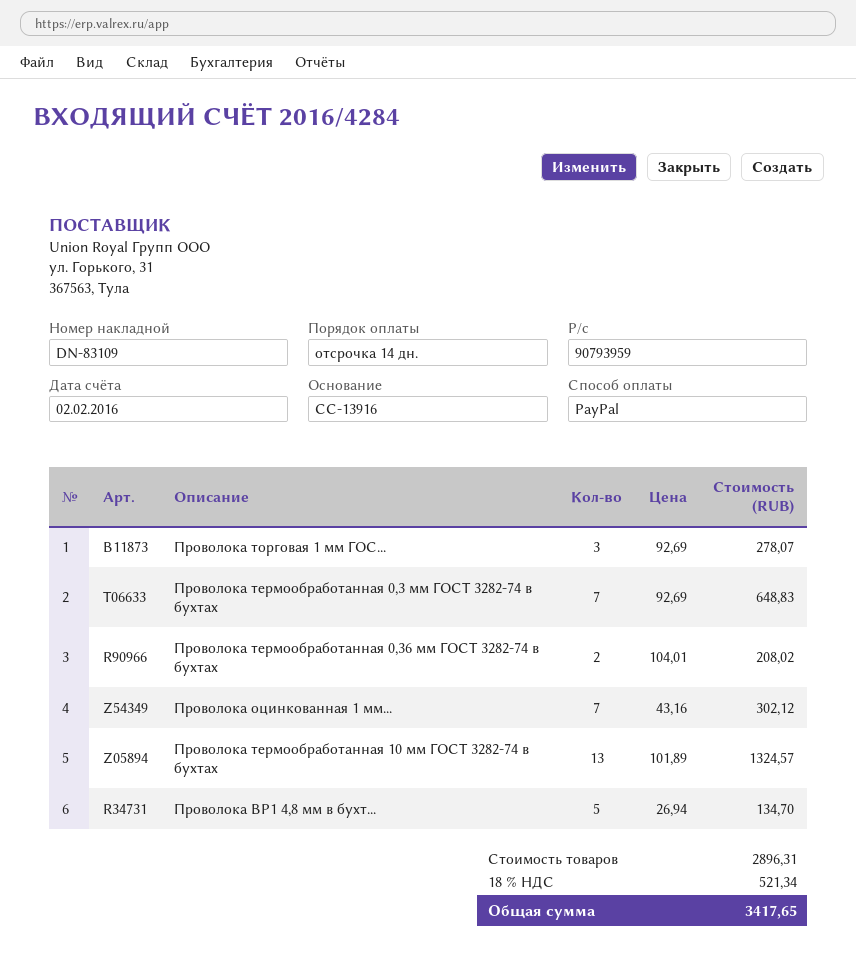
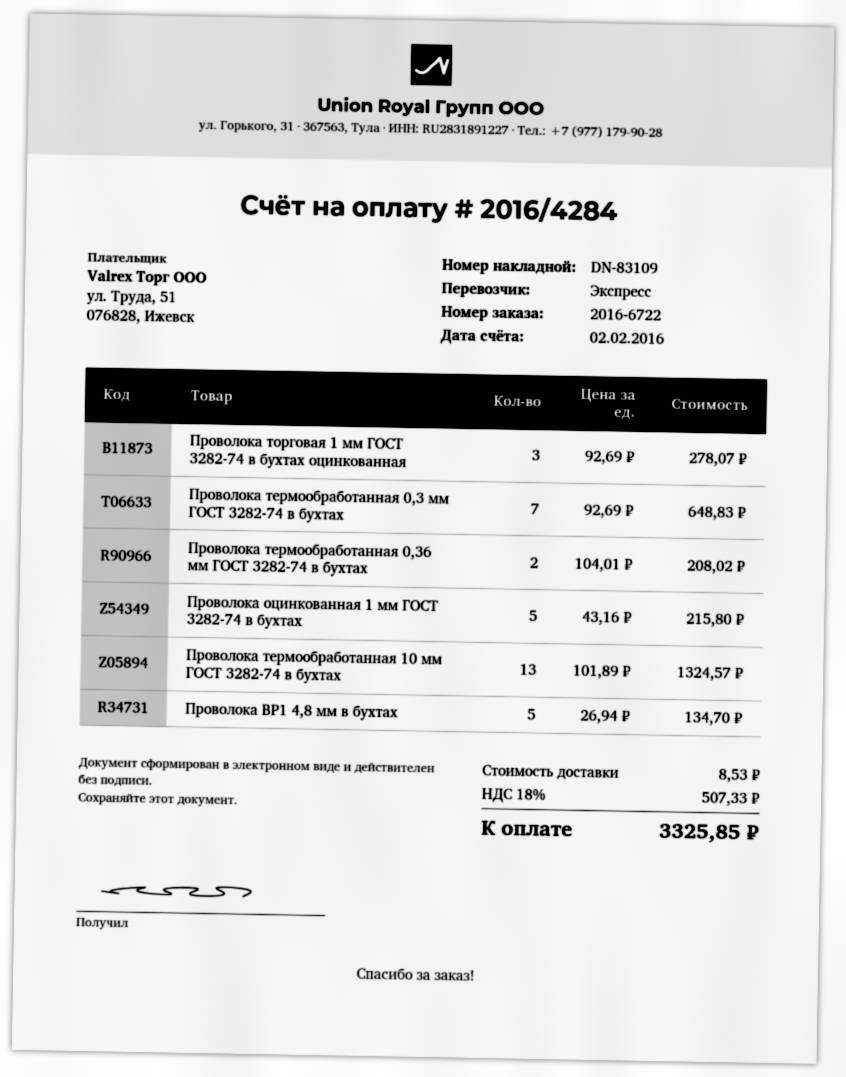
Проволока оцинкованная 1 мм...: 7 x 43.16 = 302.12 -> 5 x 43.16 = 215.80
shipping: none -> 8.53
tax: 18% = 521.34 -> 18% = 507.33
total: 3417.65 -> 3325.85

